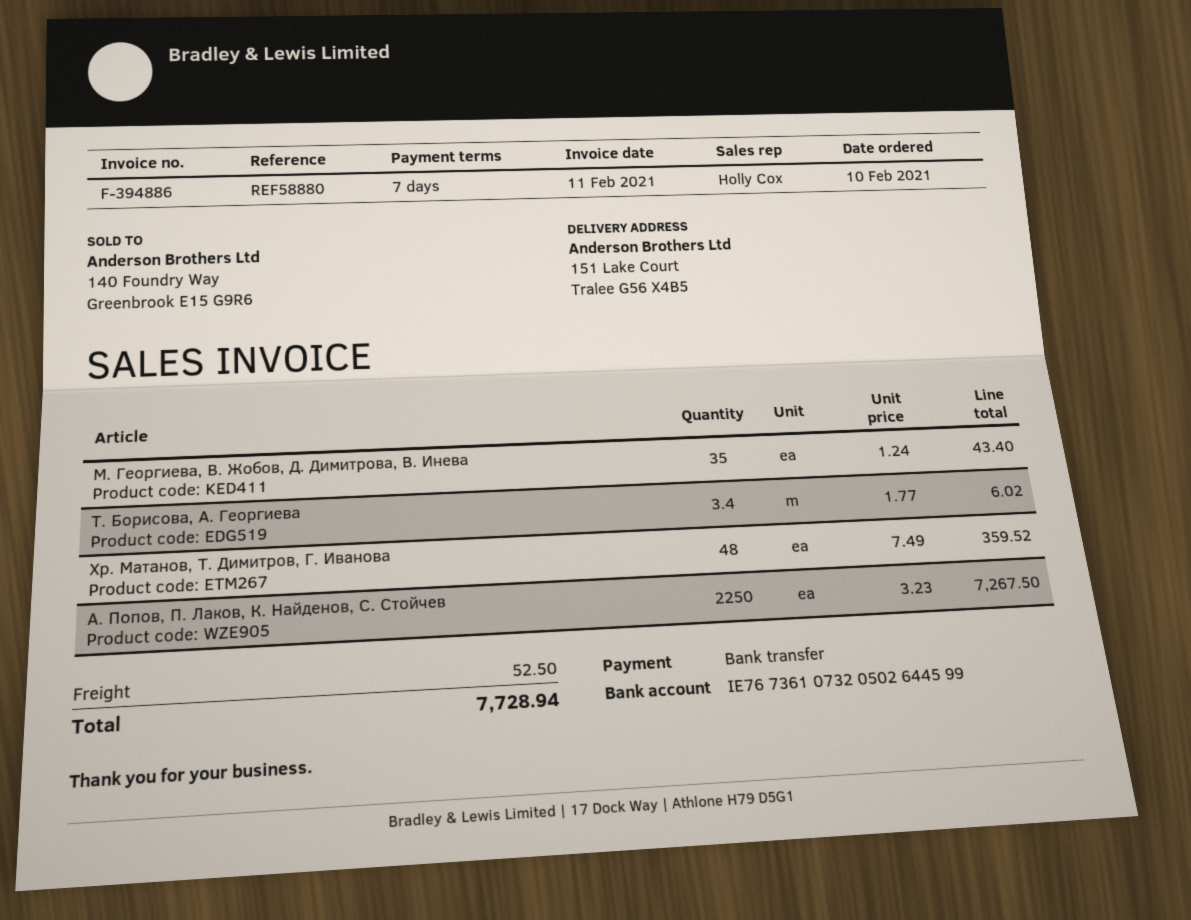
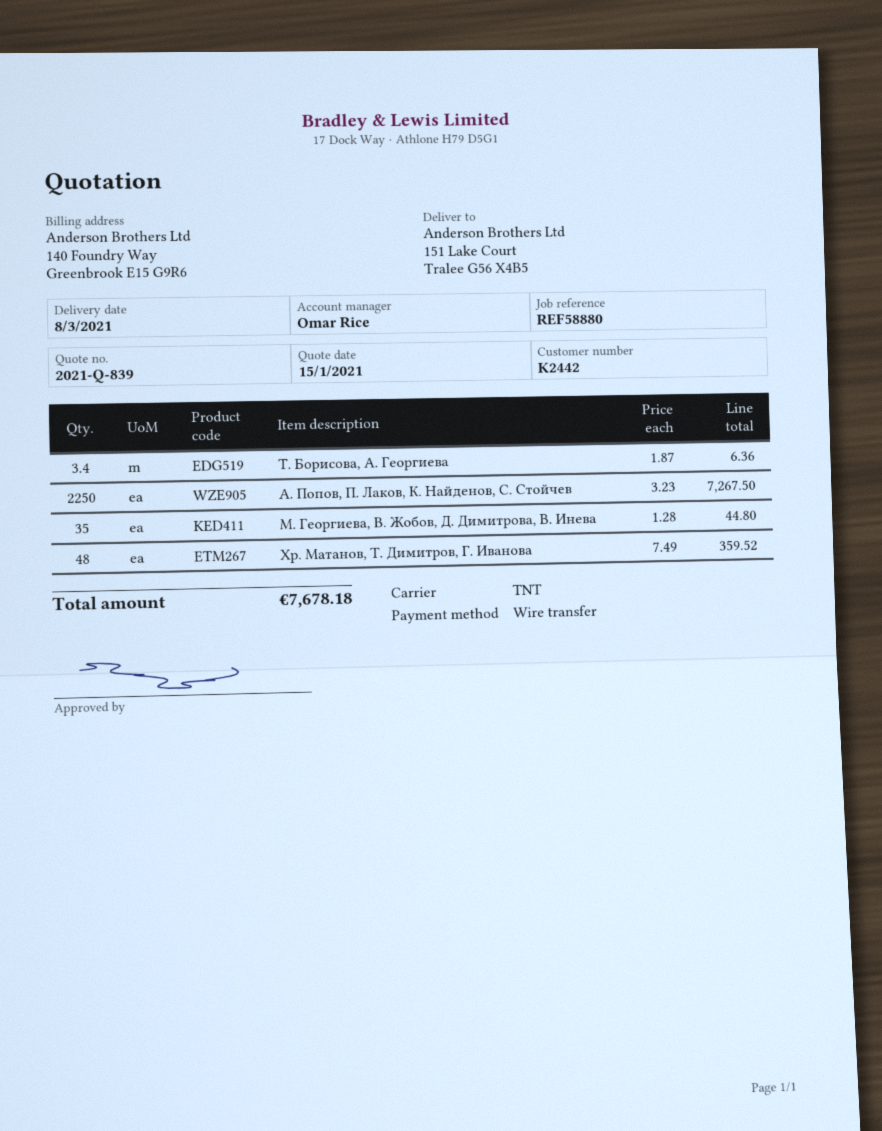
sales rep: Holly Cox -> Omar Rice
М. Георгиева, В. Жобов, Д. Димитрова, В. Инева: 35 x 1.24 = 43.40 -> 35 x 1.28 = 44.80
Т. Борисова, А. Георгиева: 3.4 x 1.77 = 6.02 -> 3.4 x 1.87 = 6.36
shipping: 52.50 -> none
total: 7728.94 -> 7678.18

